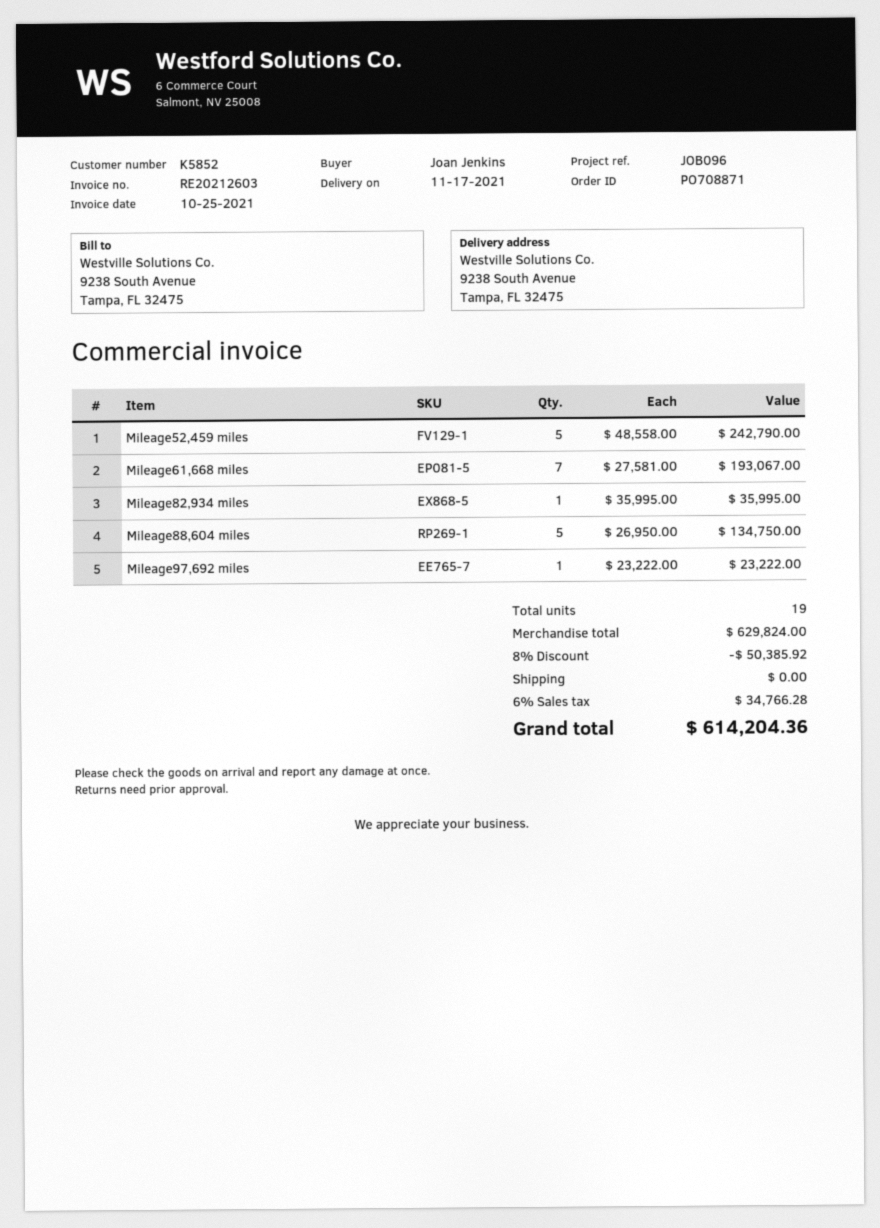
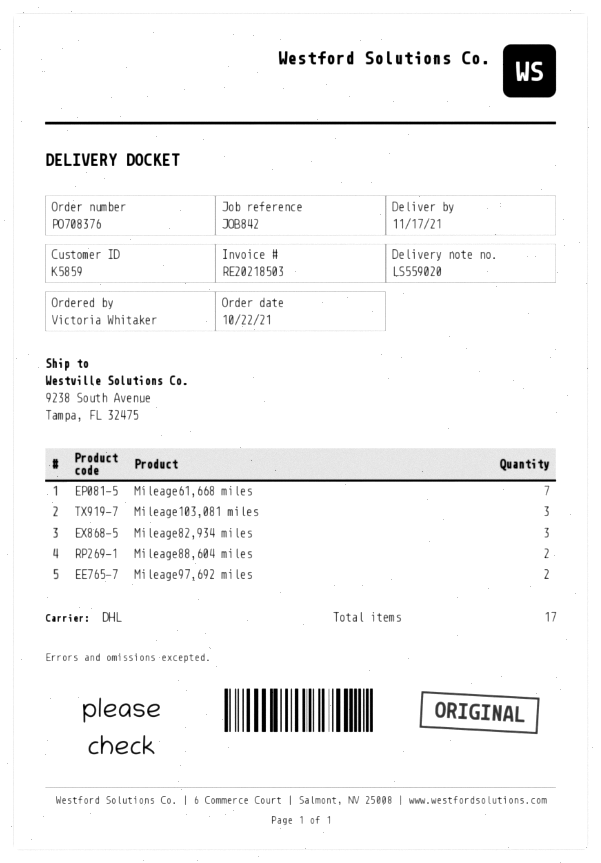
order number: PO708871 -> PO708376
invoice number: RE20212603 -> RE20218503
customer number: K5852 -> K5859
reference: JOB096 -> JOB842
ordered by: Joan Jenkins -> Victoria Whitaker
Mileage52,459 miles: 5 -> none
Mileage82,934 miles: 1 -> 3
Mileage88,604 miles: 5 -> 2
Mileage97,692 miles: 1 -> 2
Mileage103,081 miles: none -> 3
total quantity: 19 -> 17

